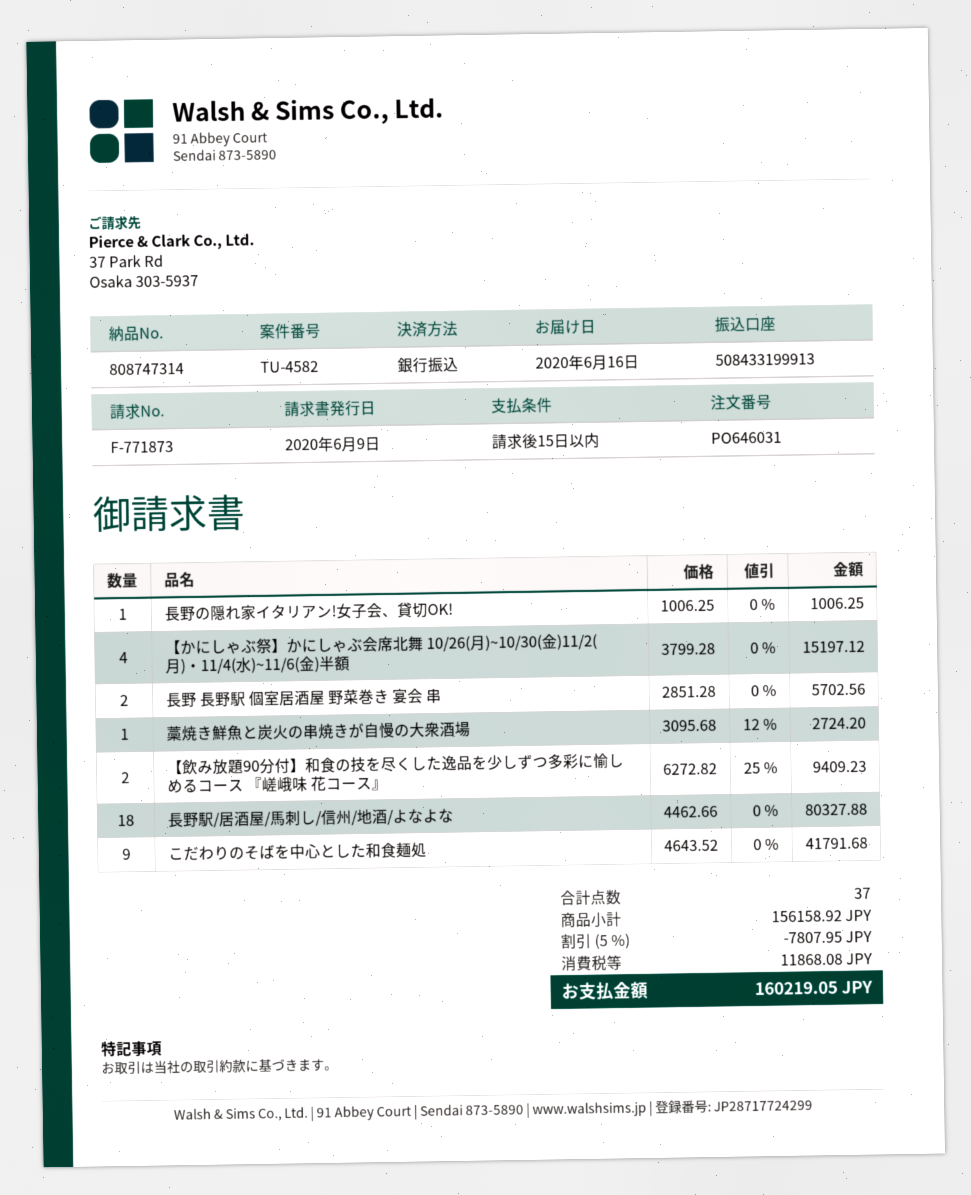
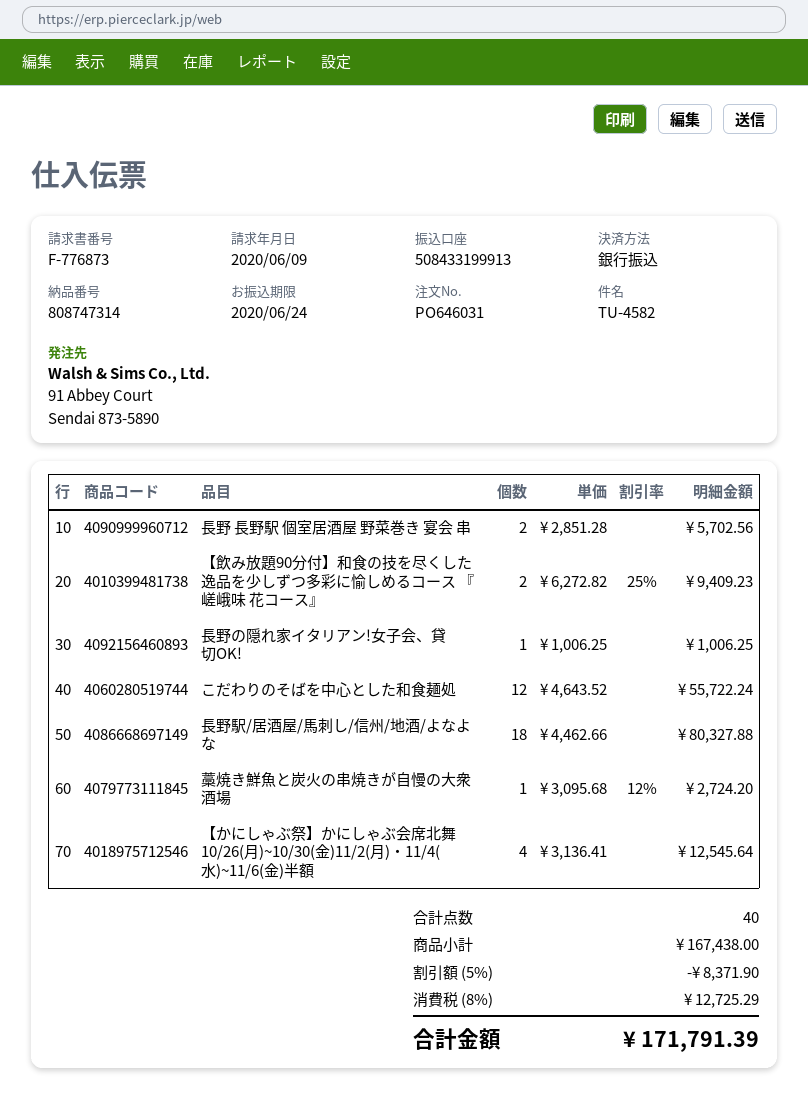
invoice number: F-771873 -> F-776873
【かにしゃぶ祭】かにしゃぶ会席北舞 10/26(月)~10/30(金)11/2(月)・11/4(水)~11/6(金)半額: 4 x 3799.28 = 15197.12 -> 4 x 3136.41 = 12545.64
こだわりのそばを中心とした和食麺処: 9 x 4643.52 = 41791.68 -> 12 x 4643.52 = 55722.24
total quantity: 37 -> 40
subtotal: 156158.92 -> 167438.00
discount: 5% = 7807.95 -> 5% = 8371.90
tax: 11868.08 -> 12725.29
total: 160219.05 -> 171791.39

